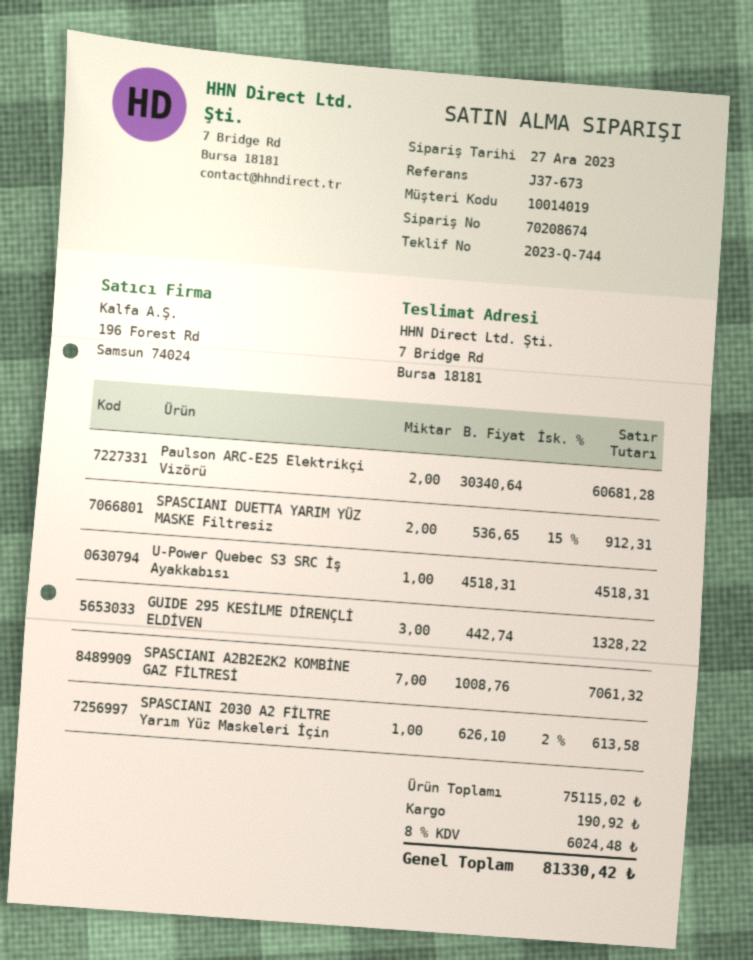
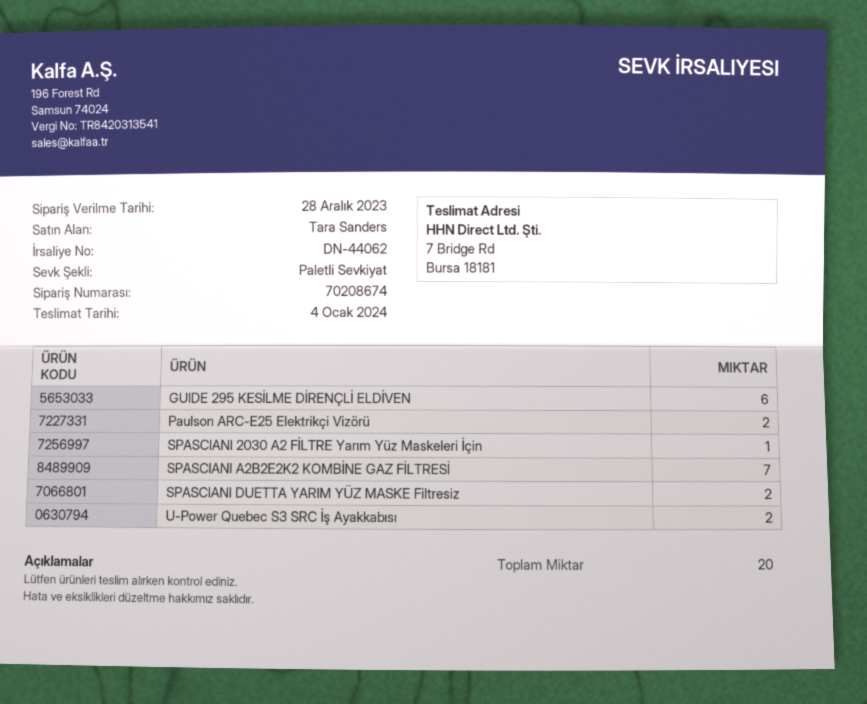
order date: 2023-12-27 -> 2023-12-28
U-Power Quebec S3 SRC İş Ayakkabısı: 1 -> 2
GUIDE 295 KESİLME DİRENÇLİ ELDİVEN: 3 -> 6

